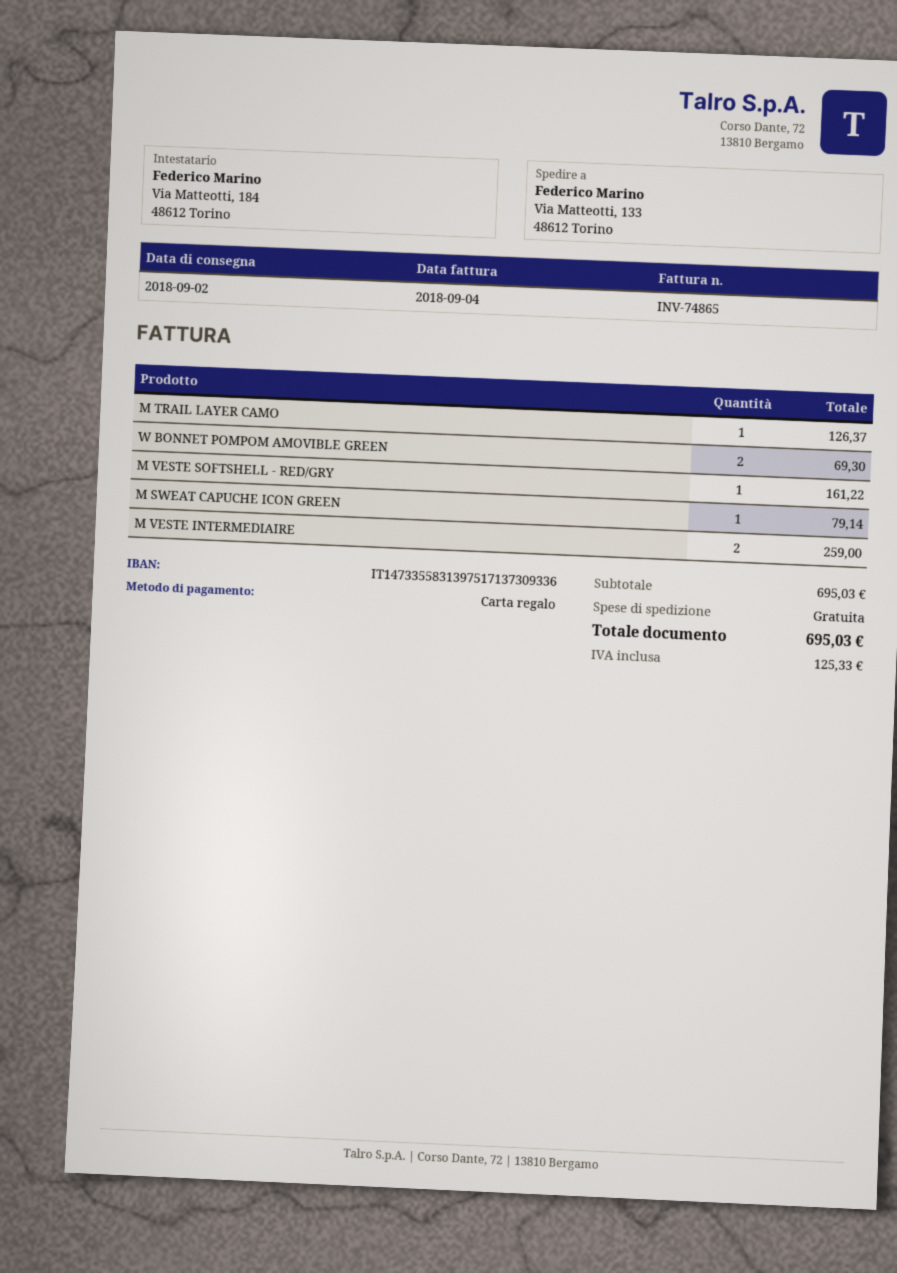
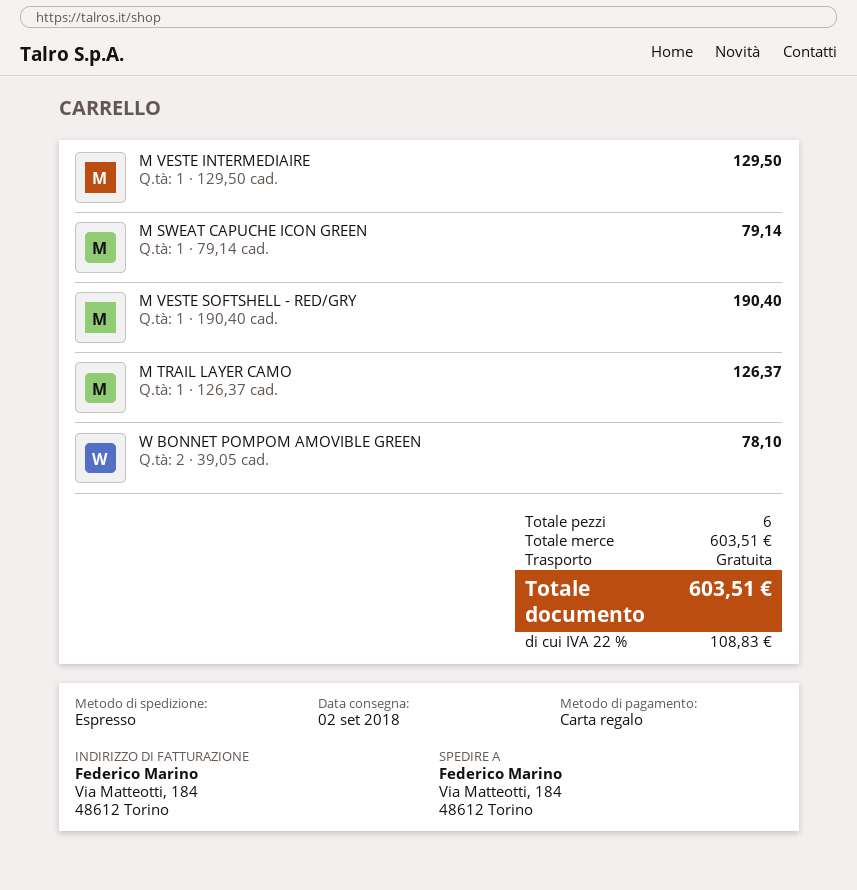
ship to: Via Matteotti, 133, 48612 Torino -> Via Matteotti, 184, 48612 Torino
W BONNET POMPOM AMOVIBLE GREEN: 2 for 69.30 -> 2 for 78.10
M VESTE SOFTSHELL - RED/GRY: 1 for 161.22 -> 1 for 190.40
M VESTE INTERMEDIAIRE: 2 for 259.00 -> 1 for 129.50
subtotal: 695.03 -> 603.51
tax: 125.33 -> 108.83
total: 695.03 -> 603.51

